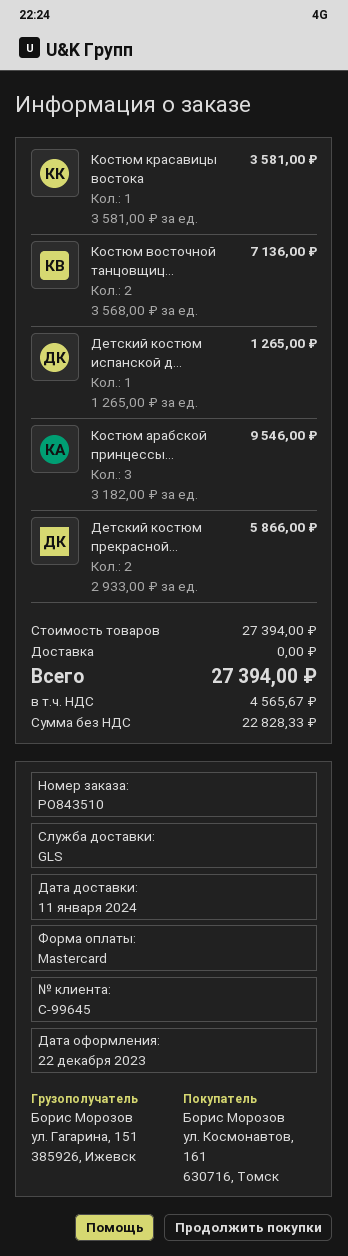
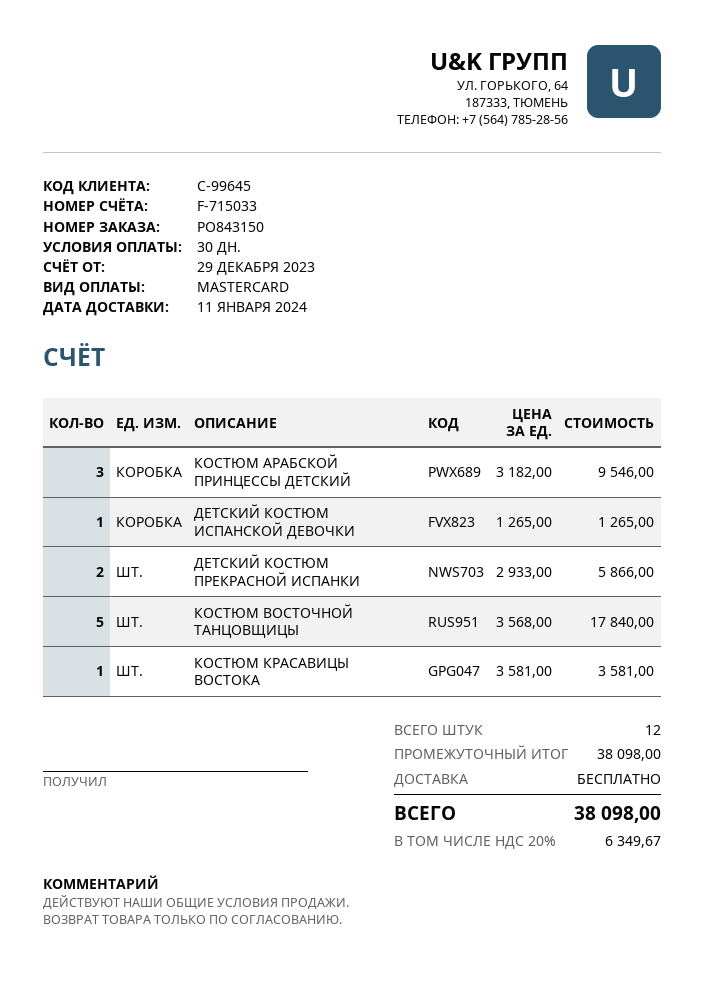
order number: PO843510 -> PO843150
Костюм восточной танцовщиц...: 2 x 3568.00 = 7136.00 -> 5 x 3568.00 = 17840.00
subtotal: 27394.00 -> 38098.00
tax: 4565.67 -> 6349.67
total: 27394.00 -> 38098.00

